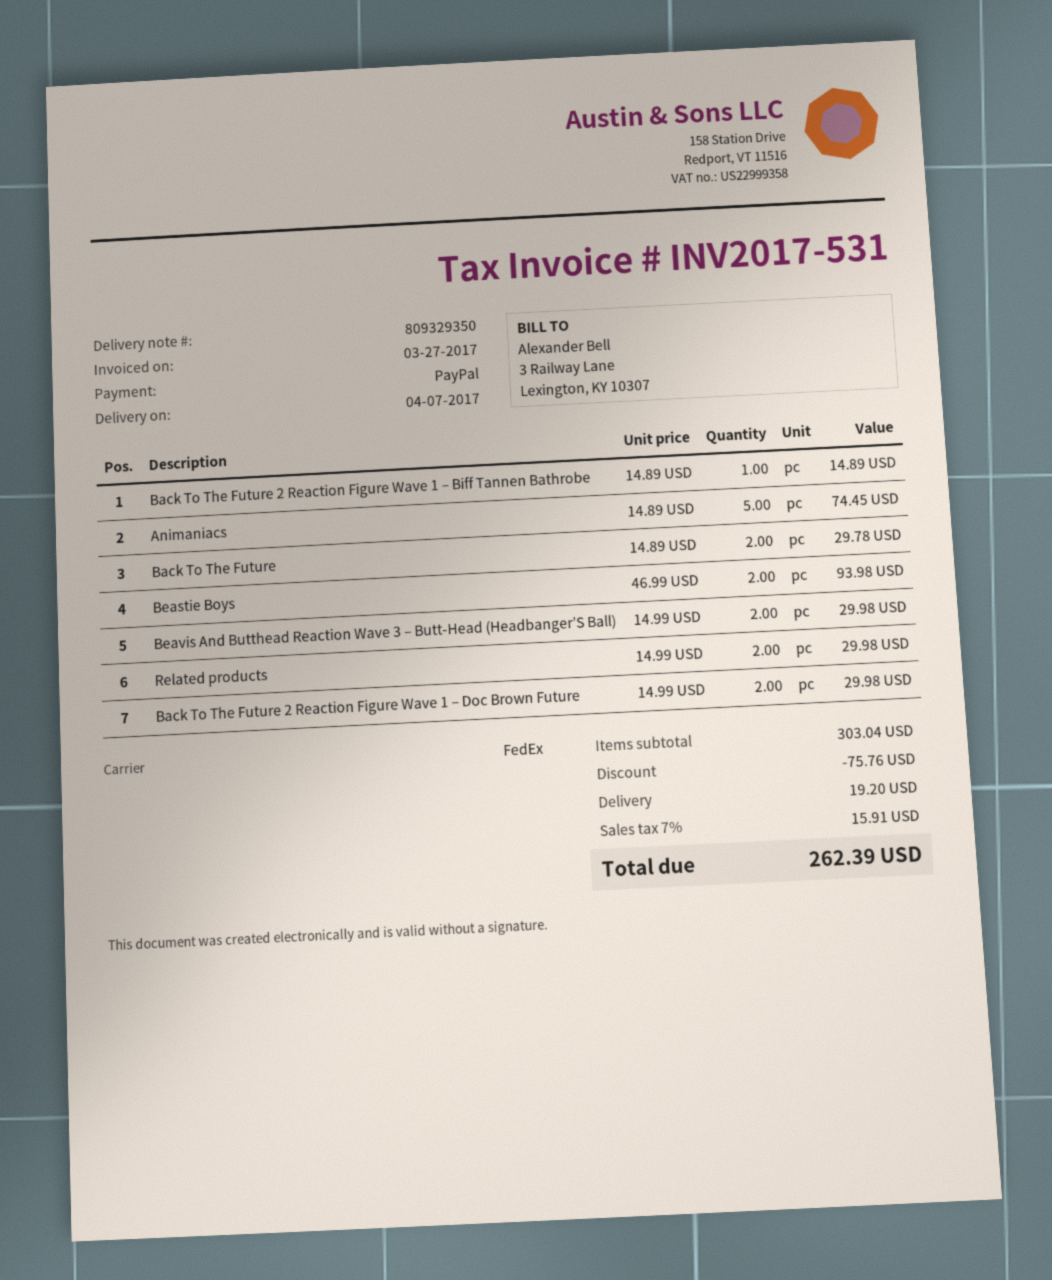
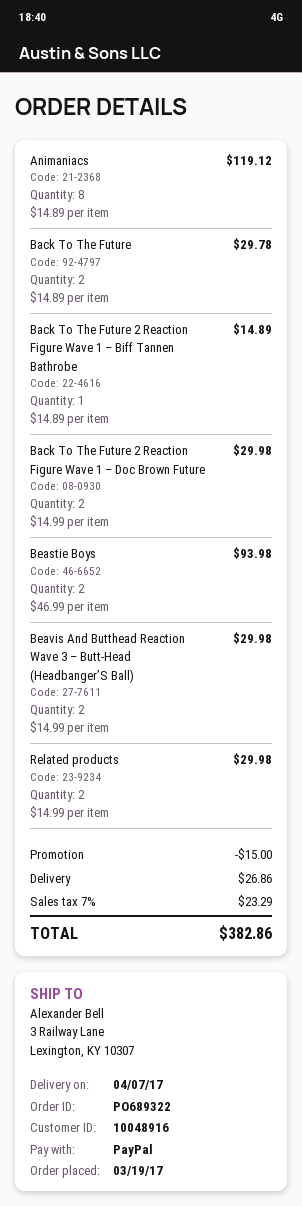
Animaniacs: 5 x 14.89 = 74.45 -> 8 x 14.89 = 119.12
discount: 75.76 -> 15.00
shipping: 19.20 -> 26.86
tax: 7% = 15.91 -> 7% = 23.29
total: 262.39 -> 382.86

